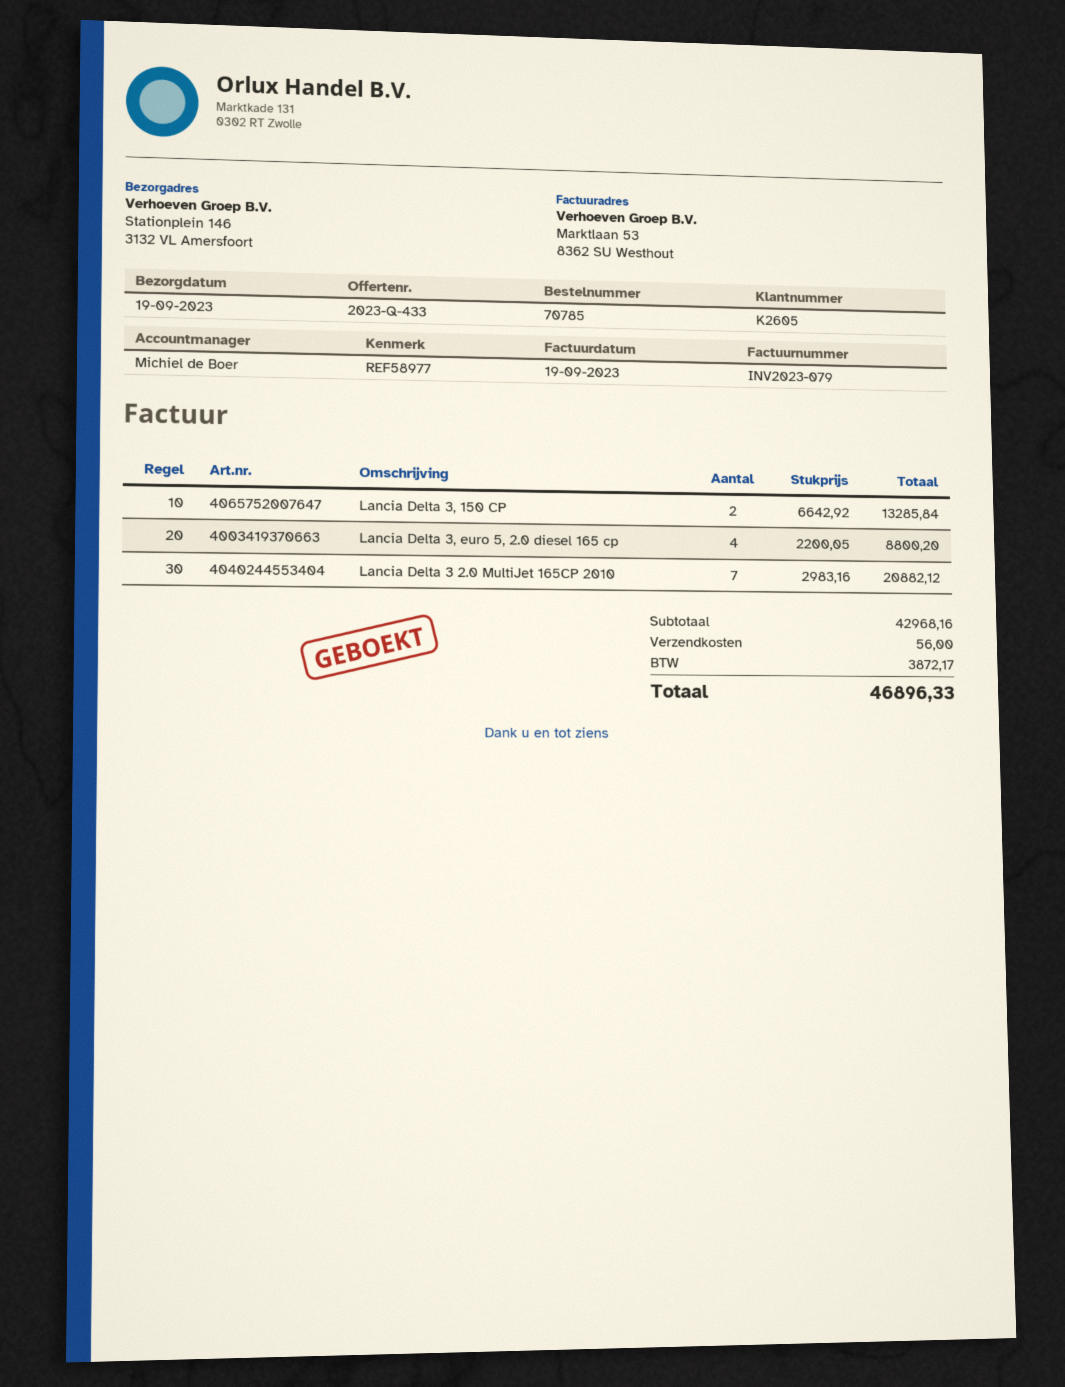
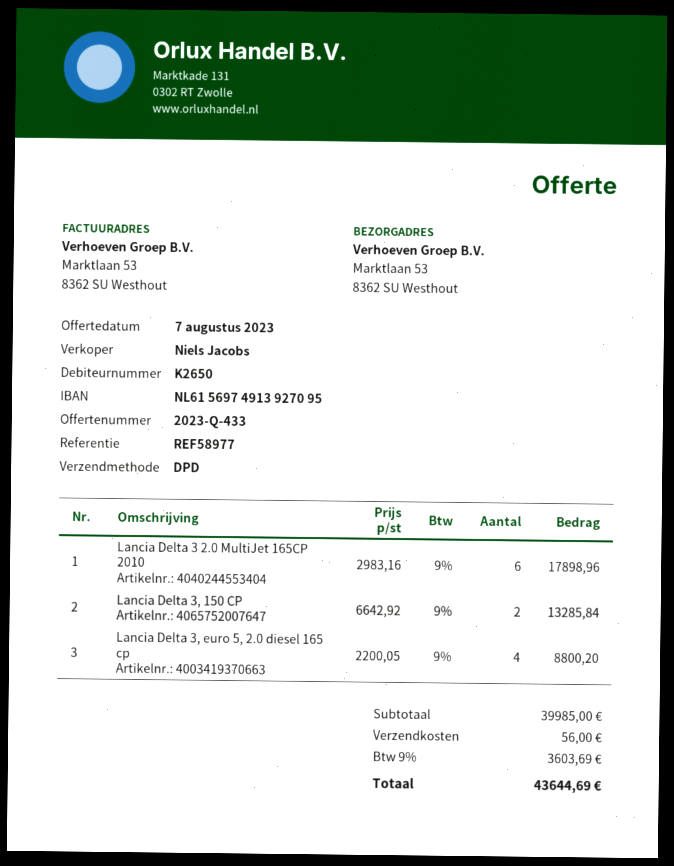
customer number: K2605 -> K2650
sales rep: Michiel de Boer -> Niels Jacobs
ship to: Stationplein 146, 3132 VL Amersfoort -> Marktlaan 53, 8362 SU Westhout
Lancia Delta 3 2.0 MultiJet 165CP 2010: 7 x 2983.16 = 20882.12 -> 6 x 2983.16 = 17898.96
subtotal: 42968.16 -> 39985.00
tax: 3872.17 -> 3603.69
total: 46896.33 -> 43644.69

